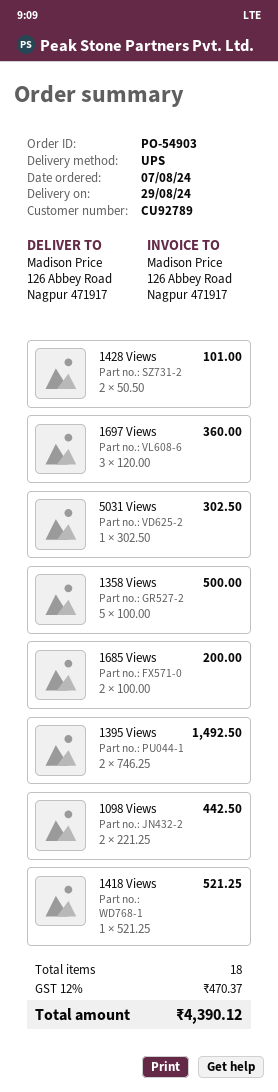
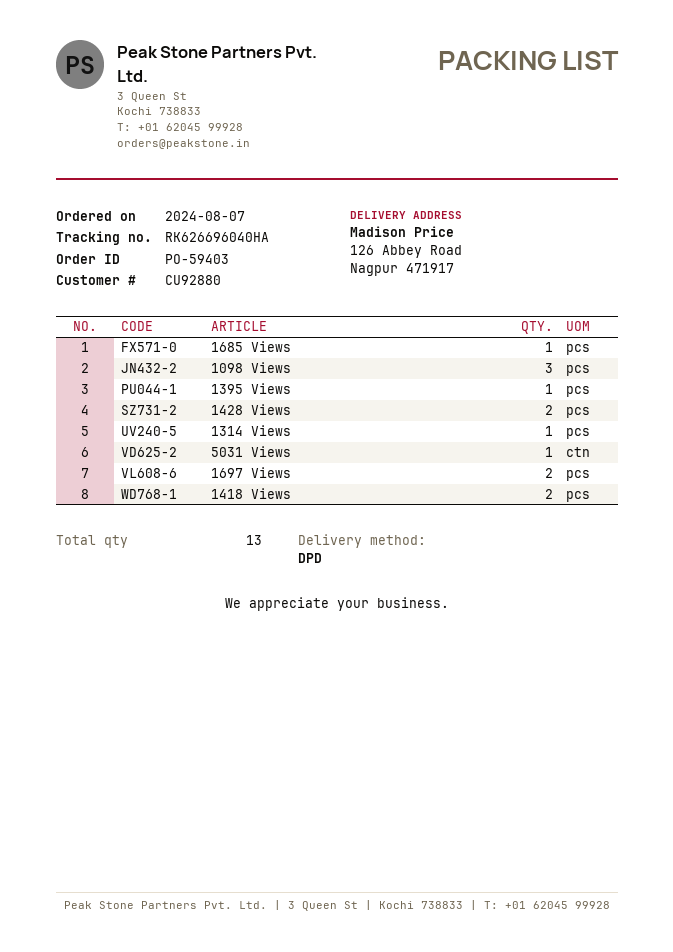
order number: PO-54903 -> PO-59403
customer number: CU92789 -> CU92880
shipping method: UPS -> DPD
1697 Views: 3 -> 2
1358 Views: 5 -> none
1685 Views: 2 -> 1
1395 Views: 2 -> 1
1098 Views: 2 -> 3
1418 Views: 1 -> 2
1314 Views: none -> 1
total quantity: 18 -> 13

